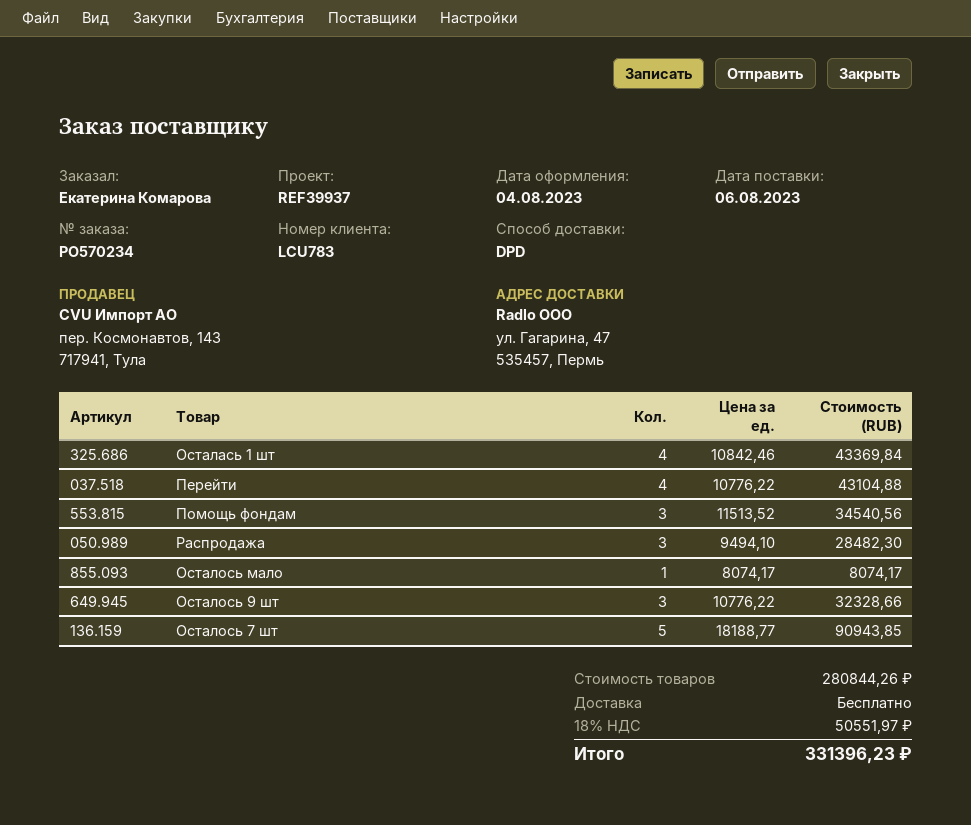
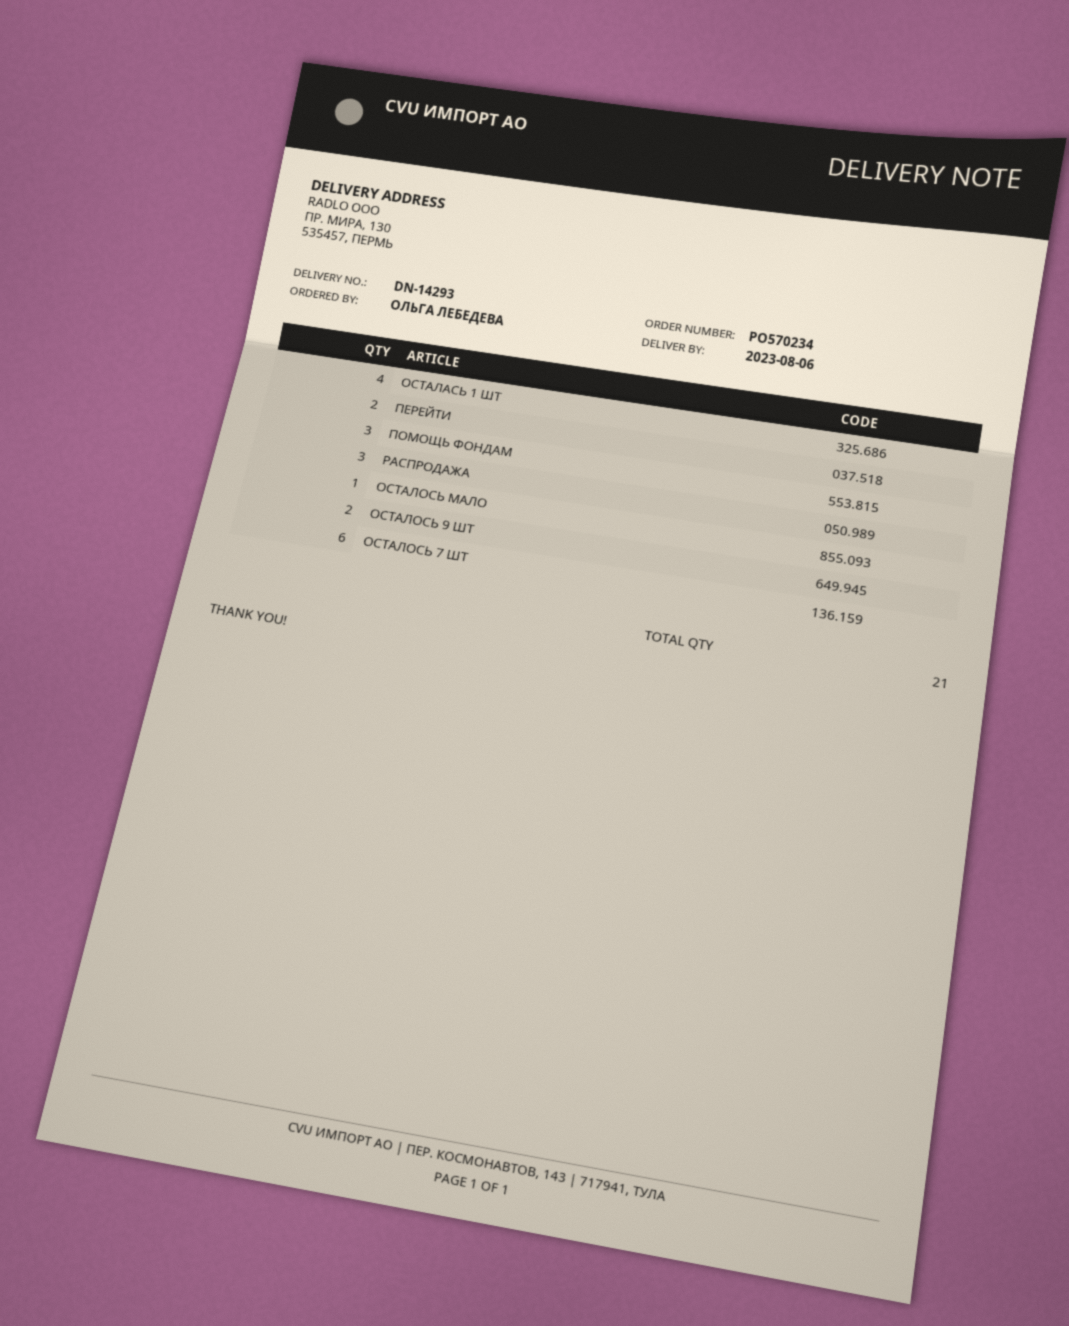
ordered by: Екатерина Комарова -> ОЛЬГА ЛЕБЕДЕВА
ship to: ул. Гагарина, 47, 535457, Пермь -> ПР. МИРА, 130, 535457, ПЕРМЬ
Перейти: 4 -> 2
Осталось 9 шт: 3 -> 2
Осталось 7 шт: 5 -> 6

